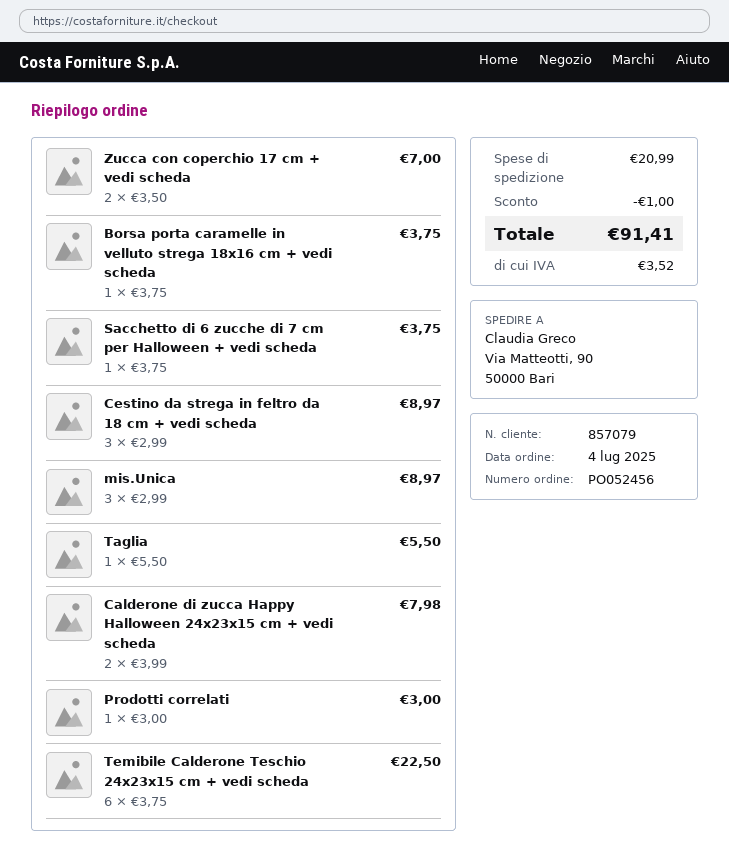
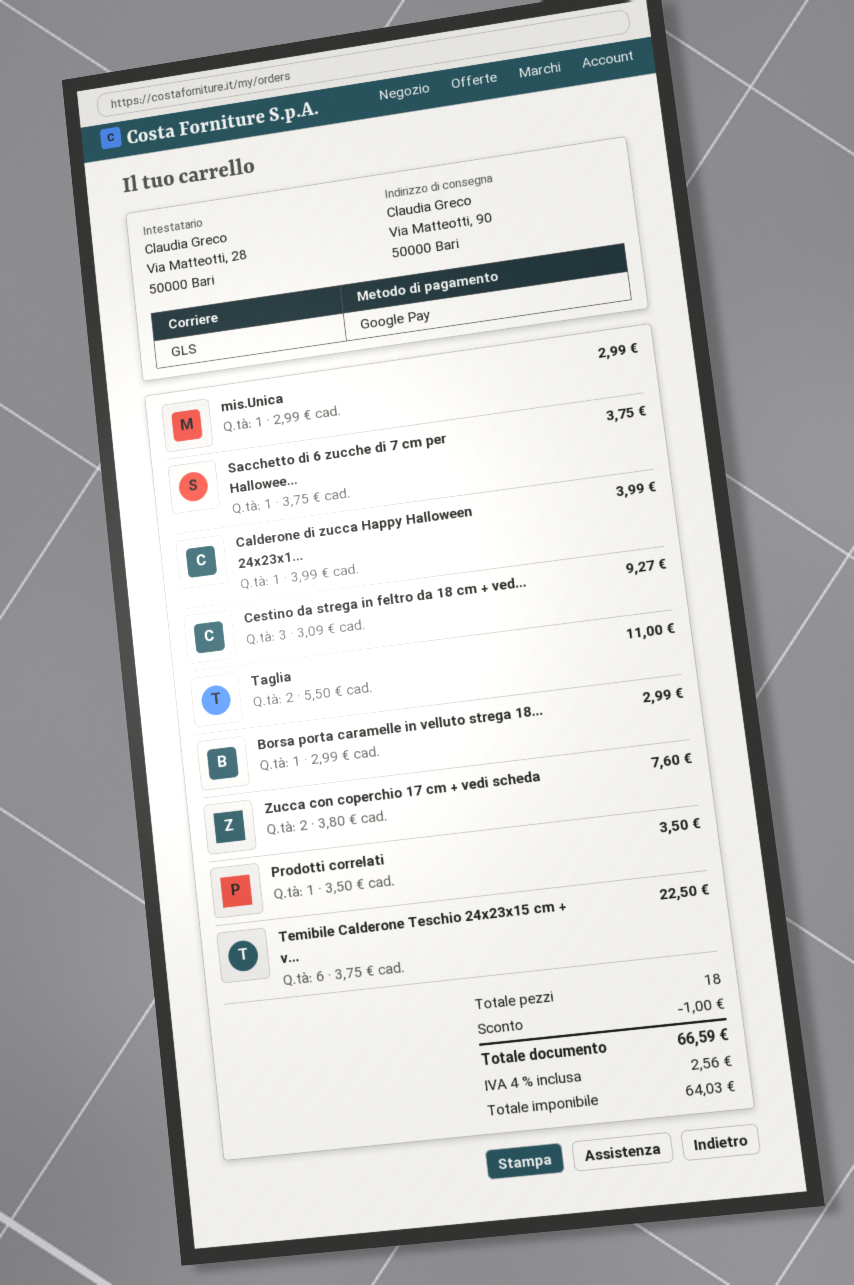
Zucca con coperchio 17 cm + vedi scheda: 2 x 3.50 = 7.00 -> 2 x 3.80 = 7.60
Borsa porta caramelle in velluto strega 18x16 cm + vedi scheda: 1 x 3.75 = 3.75 -> 1 x 2.99 = 2.99
Cestino da strega in feltro da 18 cm + vedi scheda: 3 x 2.99 = 8.97 -> 3 x 3.09 = 9.27
mis.Unica: 3 x 2.99 = 8.97 -> 1 x 2.99 = 2.99
Taglia: 1 x 5.50 = 5.50 -> 2 x 5.50 = 11.00
Calderone di zucca Happy Halloween 24x23x15 cm + vedi scheda: 2 x 3.99 = 7.98 -> 1 x 3.99 = 3.99
Prodotti correlati: 1 x 3.00 = 3.00 -> 1 x 3.50 = 3.50
shipping: 20.99 -> none
tax: 3.52 -> 2.56
total: 91.41 -> 66.59

